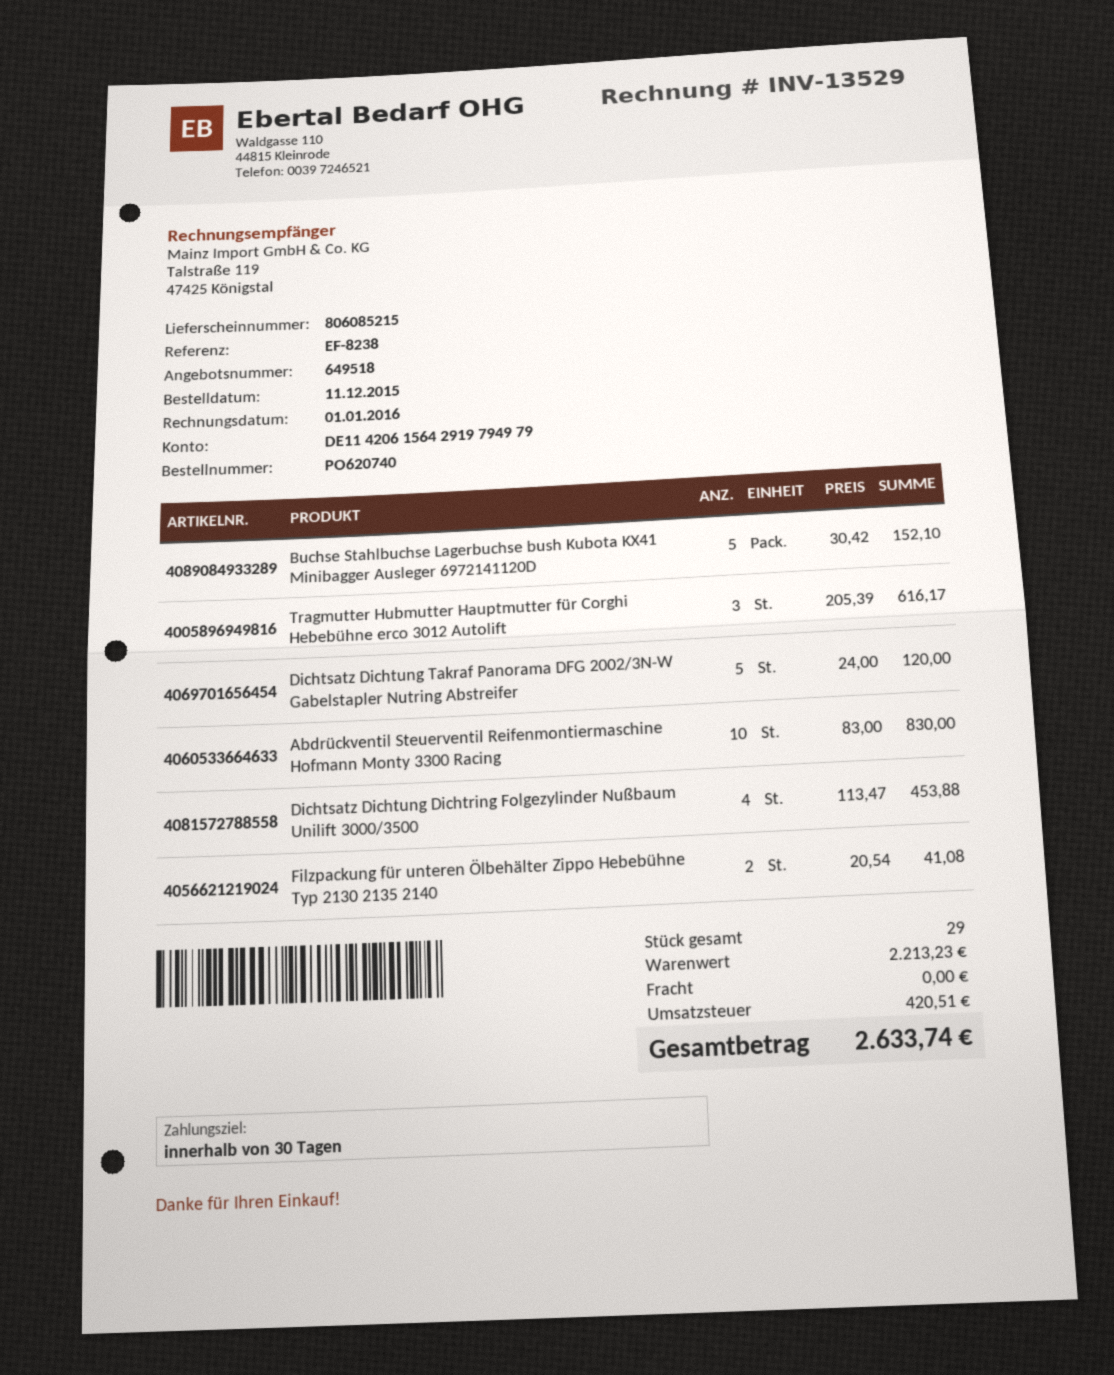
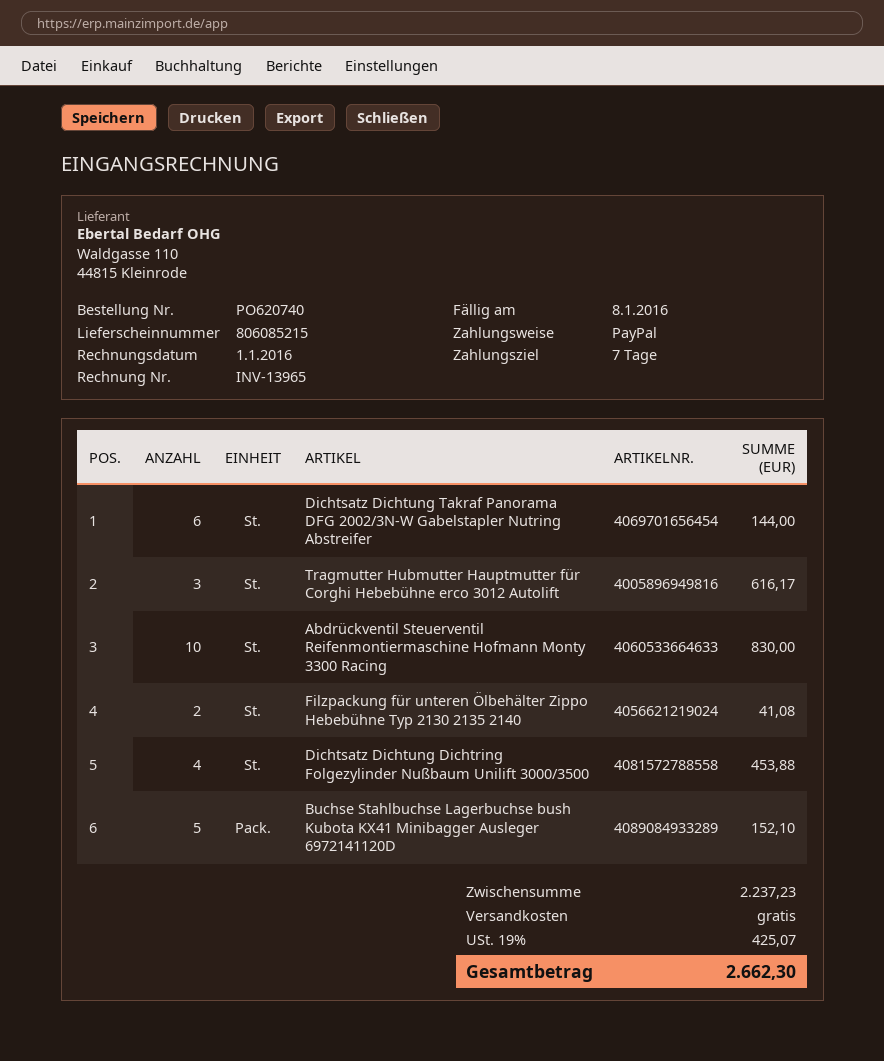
invoice number: INV-13529 -> INV-13965
payment terms: 30 days -> 7 days
Dichtsatz Dichtung Takraf Panorama DFG 2002/3N-W Gabelstapler Nutring Abstreifer: 5 for 120.00 -> 6 for 144.00
subtotal: 2213.23 -> 2237.23
tax: 420.51 -> 425.07
total: 2633.74 -> 2662.30

